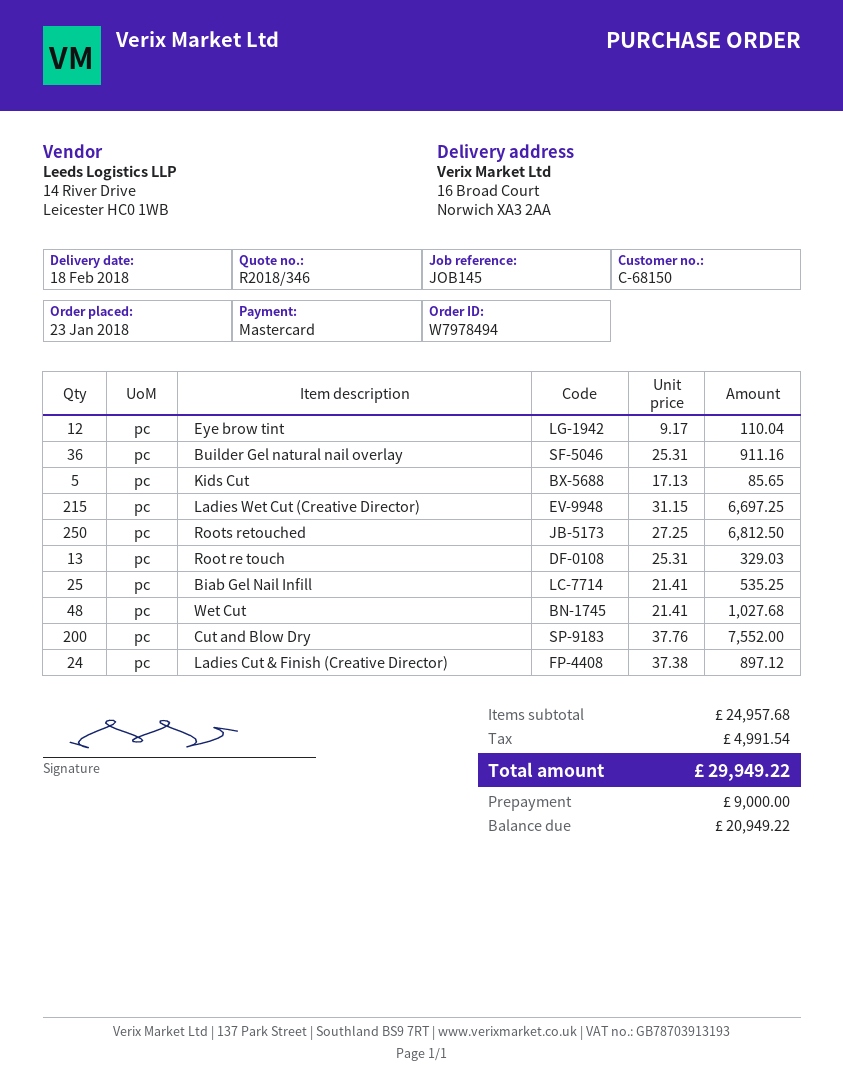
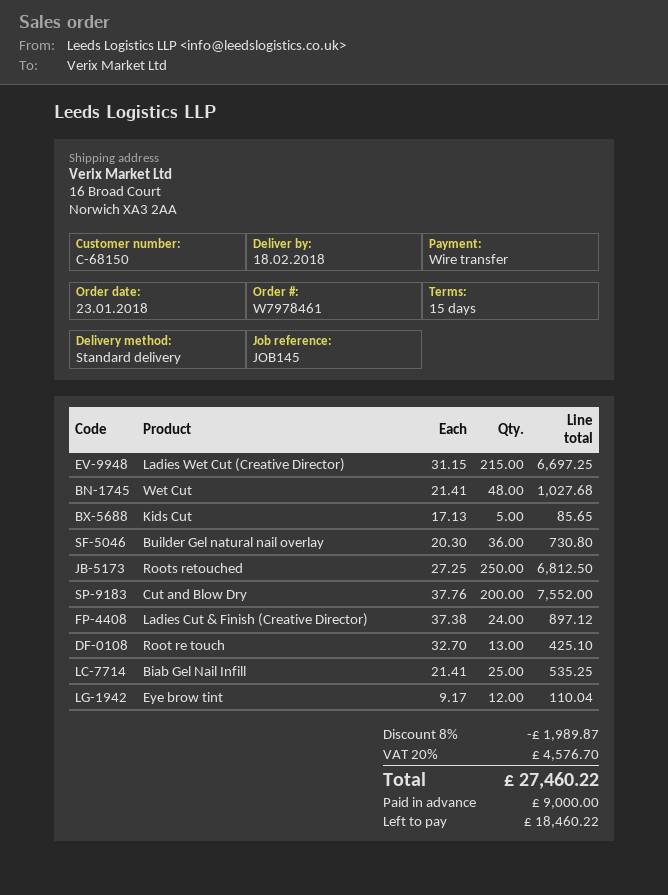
order number: W7978494 -> W7978461
payment method: Mastercard -> bank transfer
Builder Gel natural nail overlay: 36 x 25.31 = 911.16 -> 36 x 20.30 = 730.80
Root re touch: 13 x 25.31 = 329.03 -> 13 x 32.70 = 425.10
discount: none -> 8% = 1989.87
tax: 4991.54 -> 4576.70
total: 29949.22 -> 27460.22
balance: 20949.22 -> 18460.22

